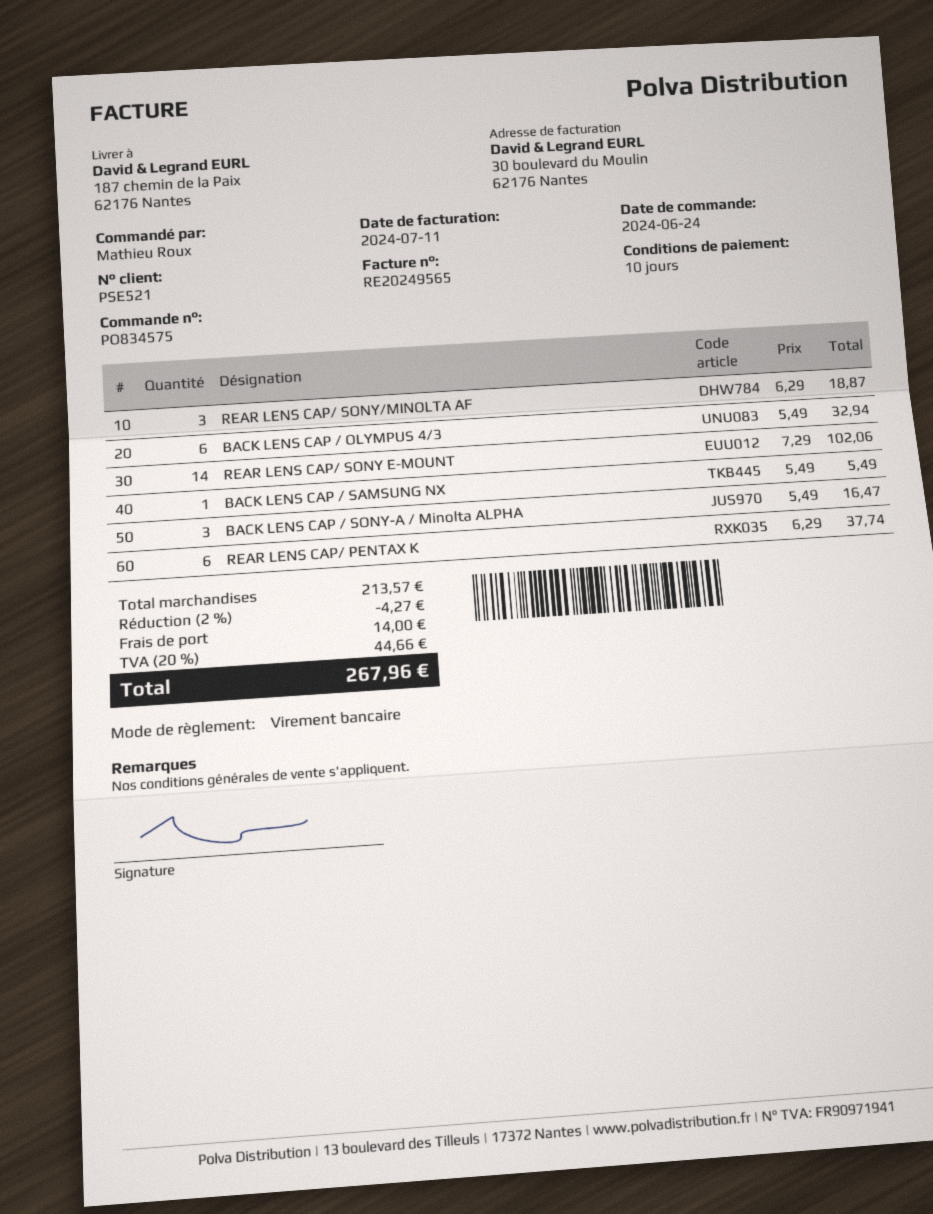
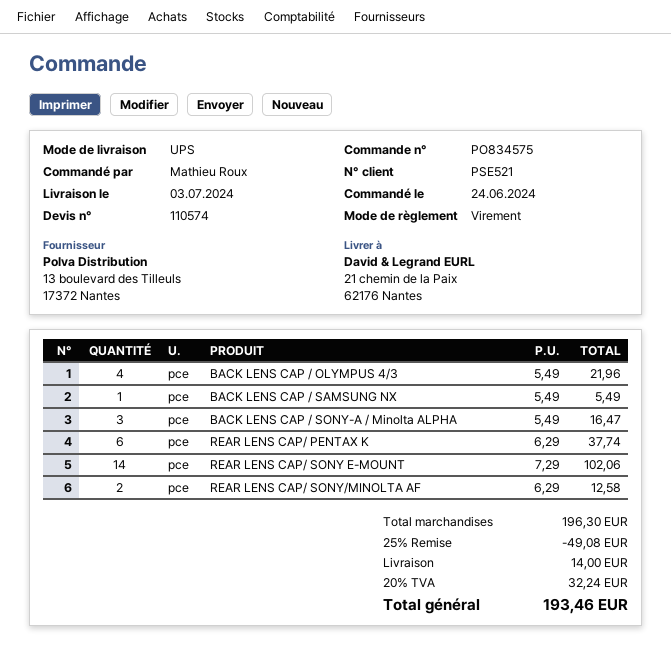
ship to: 187 chemin de la Paix, 62176 Nantes -> 21 chemin de la Paix, 62176 Nantes
REAR LENS CAP/ SONY/MINOLTA AF: 3 x 6.29 = 18.87 -> 2 x 6.29 = 12.58
BACK LENS CAP / OLYMPUS 4/3: 6 x 5.49 = 32.94 -> 4 x 5.49 = 21.96
subtotal: 213.57 -> 196.30
discount: 2% = 4.27 -> 25% = 49.08
tax: 20% = 44.66 -> 20% = 32.24
total: 267.96 -> 193.46

